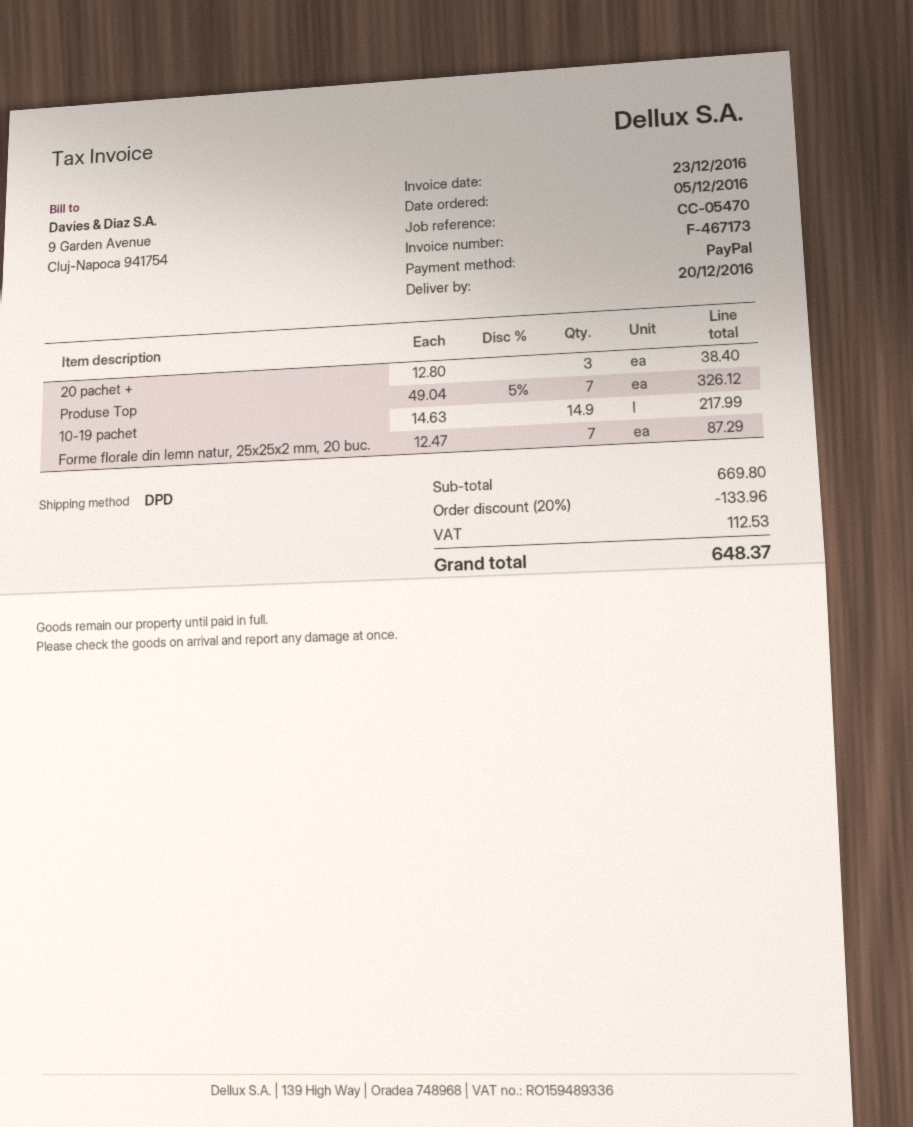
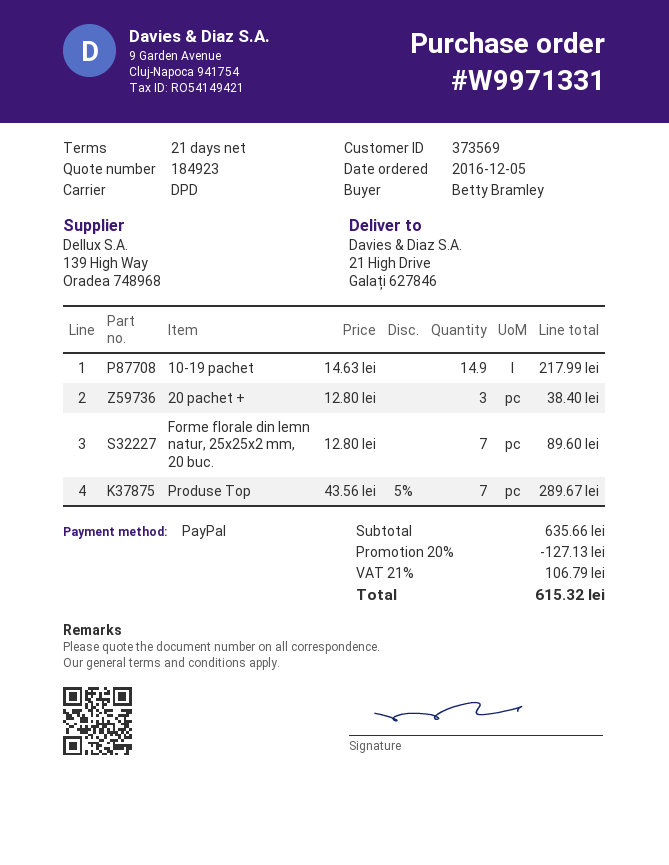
Produse Top: 7 x 49.04 - 5% = 326.12 -> 7 x 43.56 - 5% = 289.67
Forme florale din lemn natur, 25x25x2 mm, 20 buc.: 7 x 12.47 = 87.29 -> 7 x 12.80 = 89.60
subtotal: 669.80 -> 635.66
discount: 20% = 133.96 -> 20% = 127.13
tax: 112.53 -> 106.79
total: 648.37 -> 615.32

